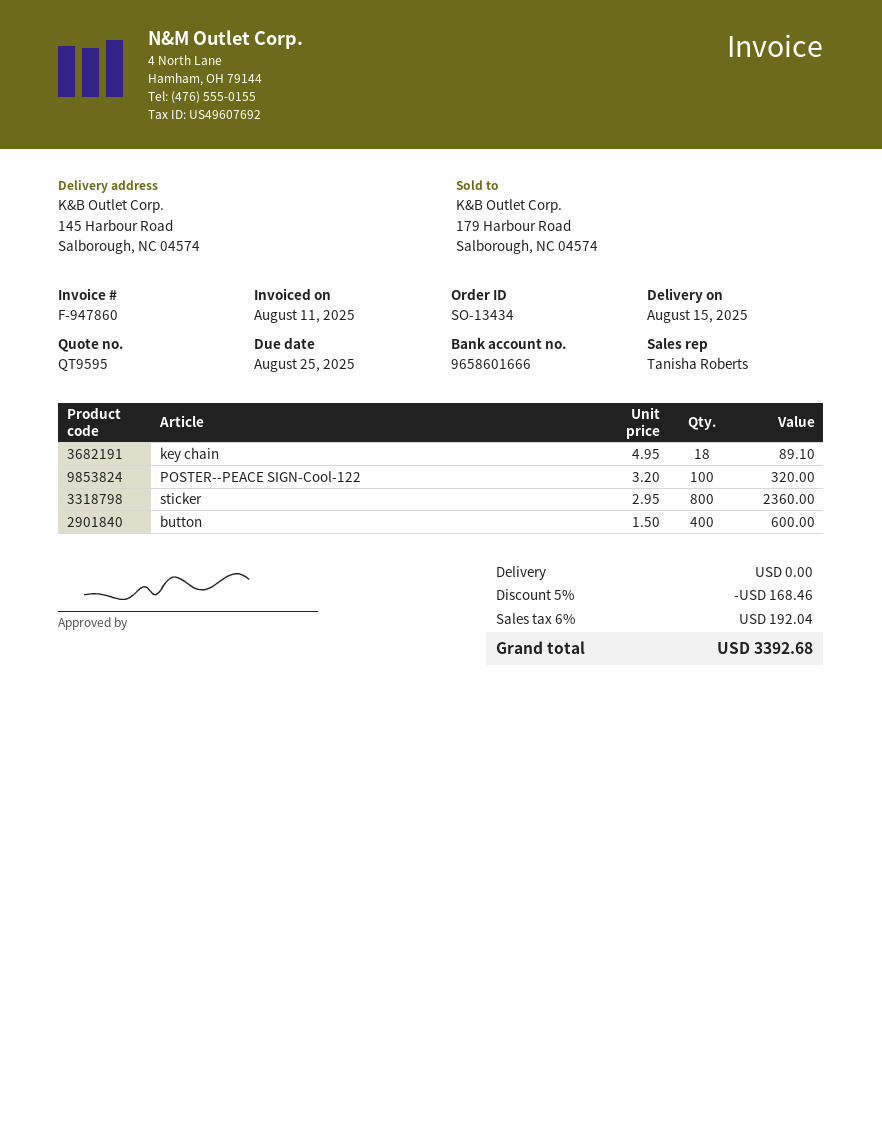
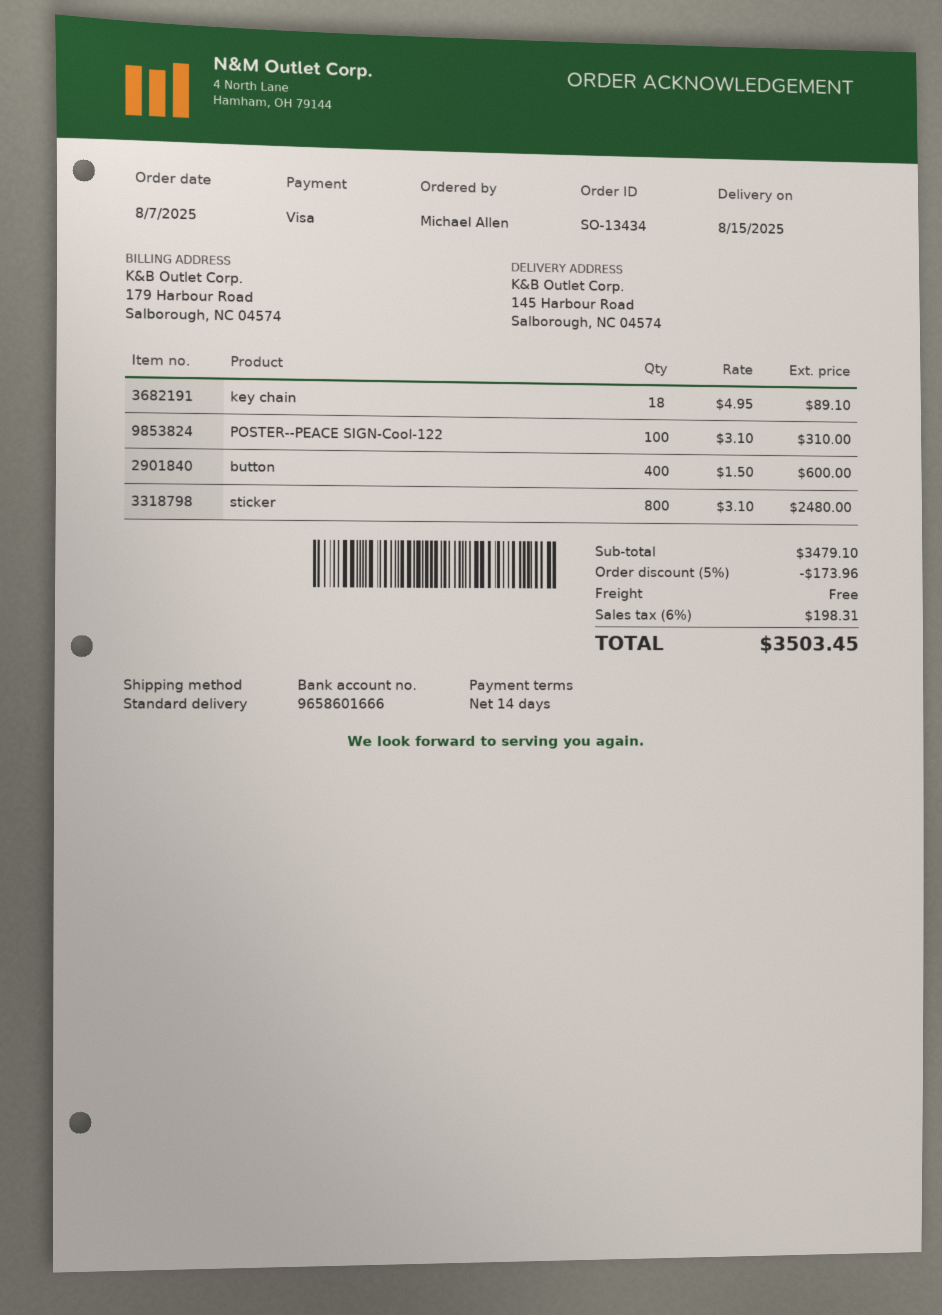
POSTER--PEACE SIGN-Cool-122: 100 x 3.20 = 320.00 -> 100 x 3.10 = 310.00
sticker: 800 x 2.95 = 2360.00 -> 800 x 3.10 = 2480.00
discount: 5% = 168.46 -> 5% = 173.96
tax: 6% = 192.04 -> 6% = 198.31
total: 3392.68 -> 3503.45

